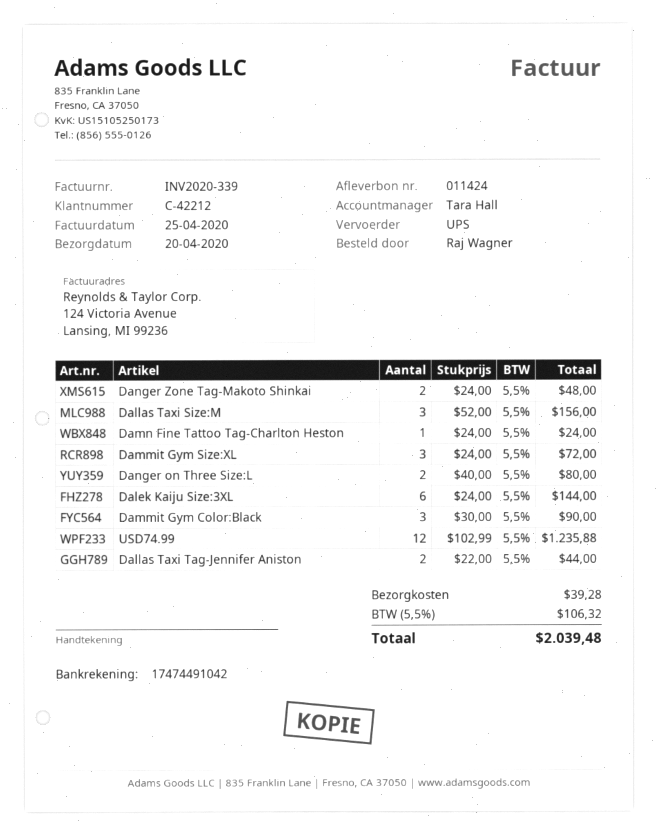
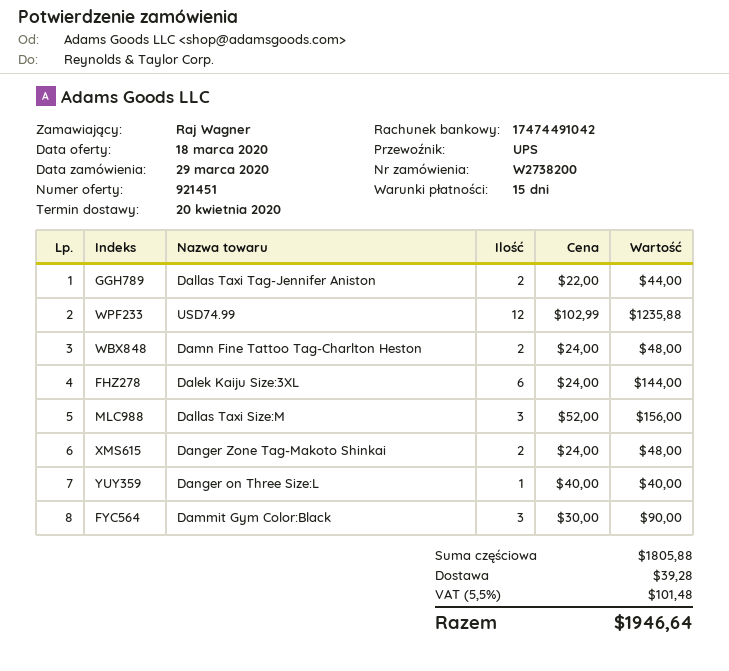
Damn Fine Tattoo Tag-Charlton Heston: 1 x 24.00 = 24.00 -> 2 x 24.00 = 48.00
Dammit Gym Size:XL: 3 x 24.00 = 72.00 -> none
Danger on Three Size:L: 2 x 40.00 = 80.00 -> 1 x 40.00 = 40.00
tax: 5.5% = 106.32 -> 5.5% = 101.48
total: 2039.48 -> 1946.64

